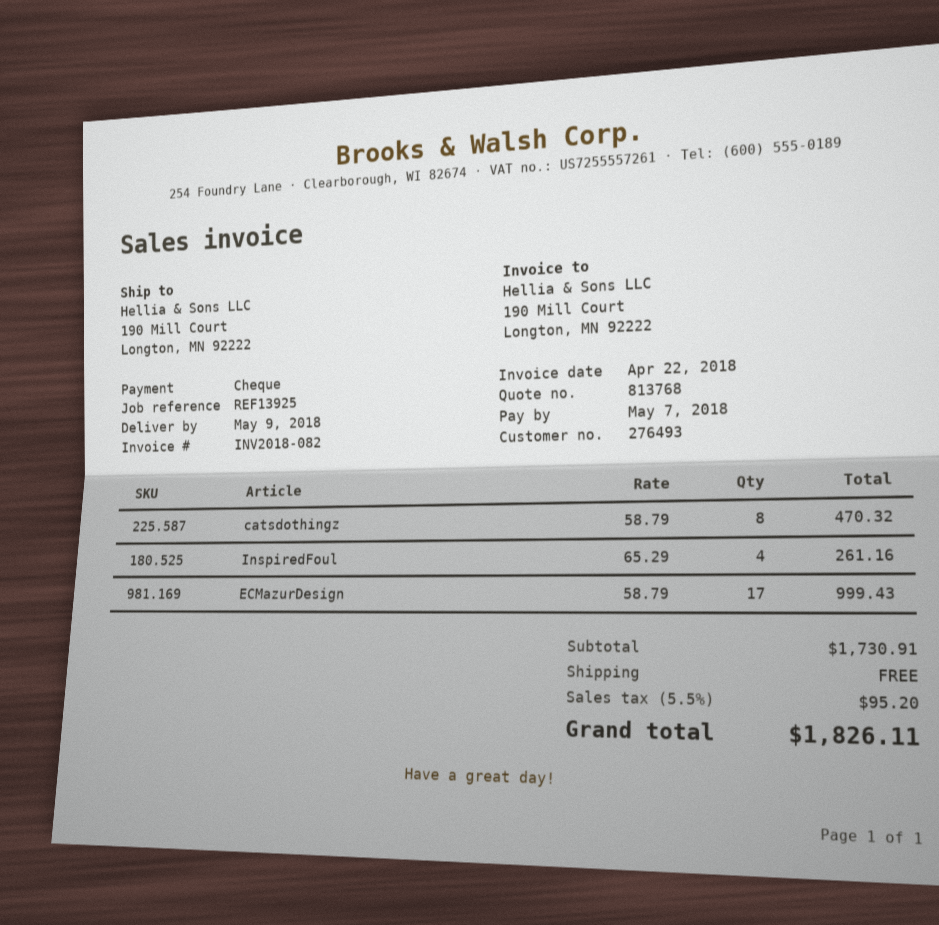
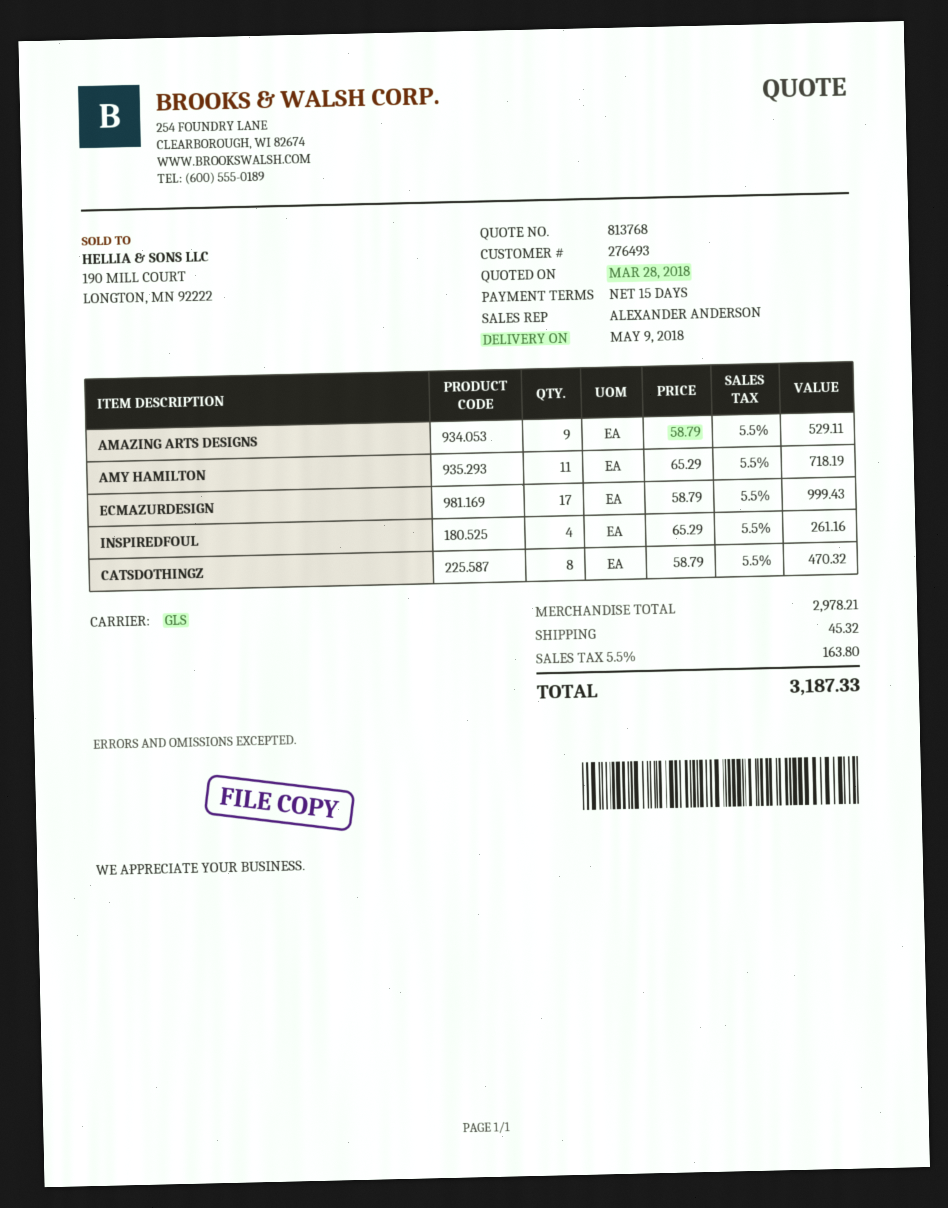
AMAZING ARTS DESIGNS: none -> 9 x 58.79 = 529.11
AMY HAMILTON: none -> 11 x 65.29 = 718.19
subtotal: 1730.91 -> 2978.21
shipping: 0.00 -> 45.32
tax: 5.5% = 95.20 -> 5.5% = 163.80
total: 1826.11 -> 3187.33

